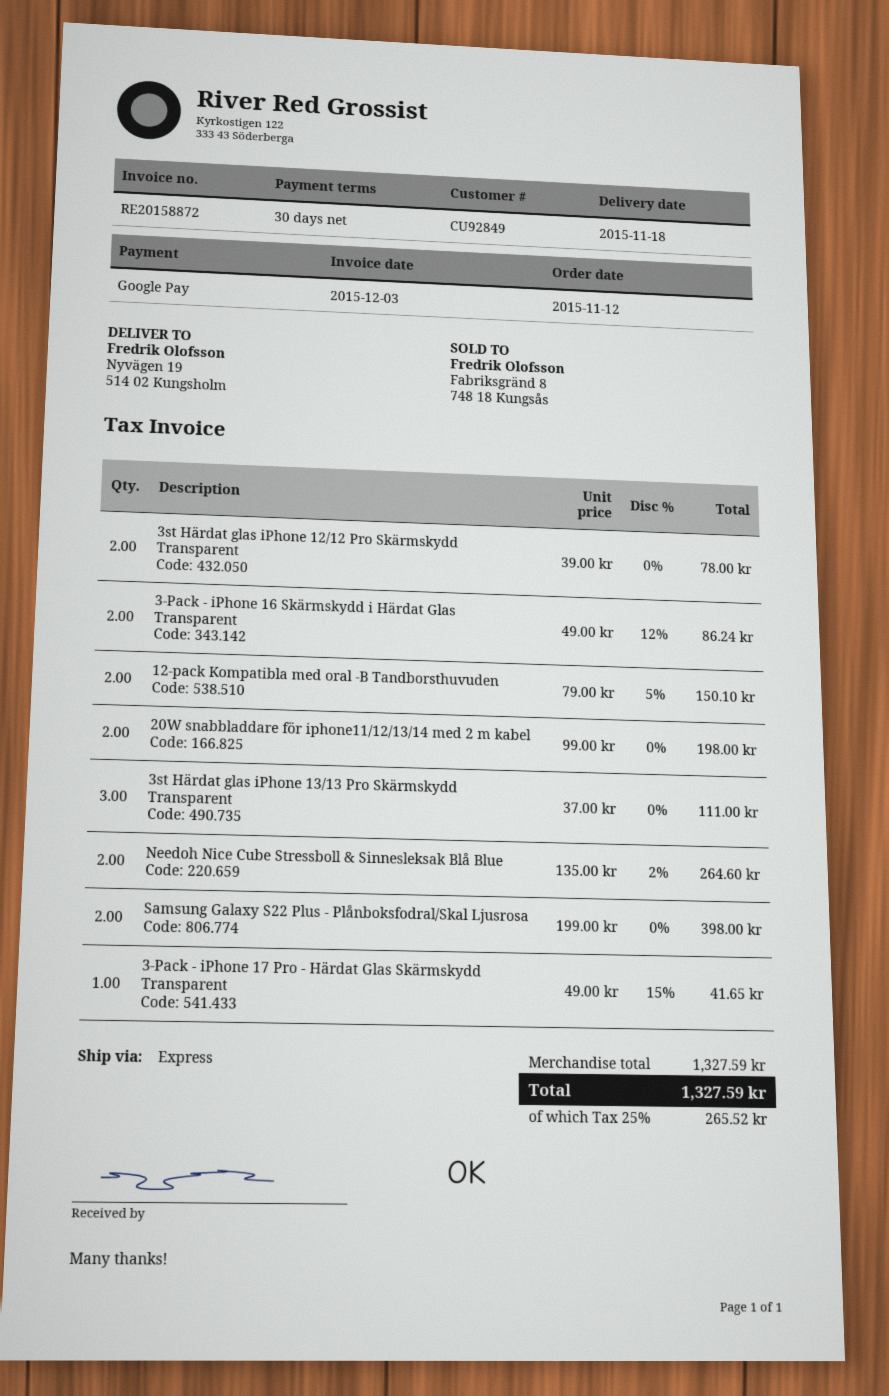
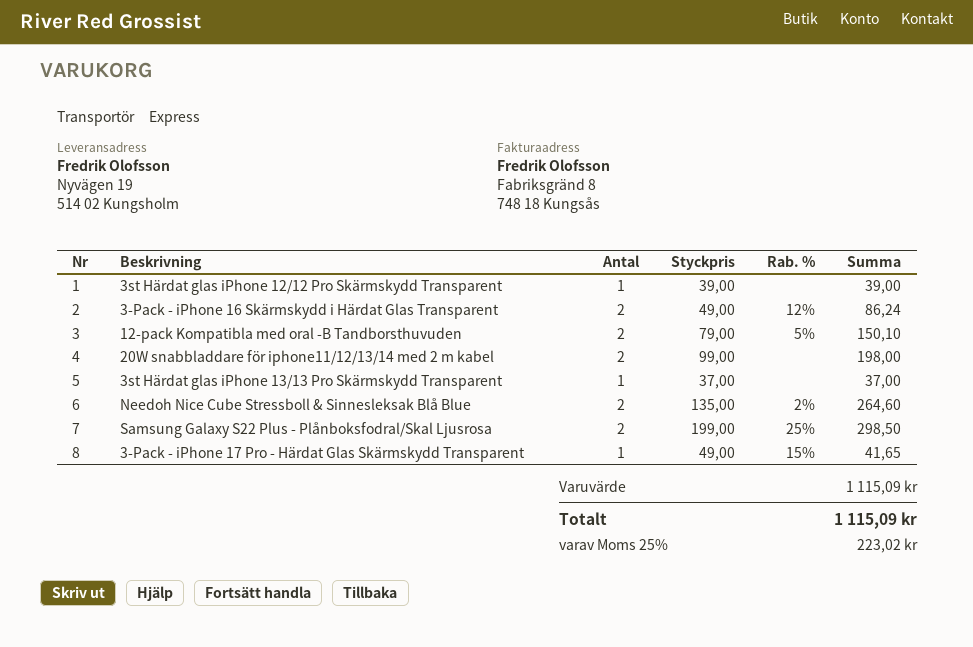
3st Härdat glas iPhone 12/12 Pro Skärmskydd Transparent: 2 x 39.00 = 78.00 -> 1 x 39.00 = 39.00
3st Härdat glas iPhone 13/13 Pro Skärmskydd Transparent: 3 x 37.00 = 111.00 -> 1 x 37.00 = 37.00
Samsung Galaxy S22 Plus - Plånboksfodral/Skal Ljusrosa: 2 x 199.00 = 398.00 -> 2 x 199.00 - 25% = 298.50
subtotal: 1327.59 -> 1115.09
tax: 25% = 265.52 -> 25% = 223.02
total: 1327.59 -> 1115.09

